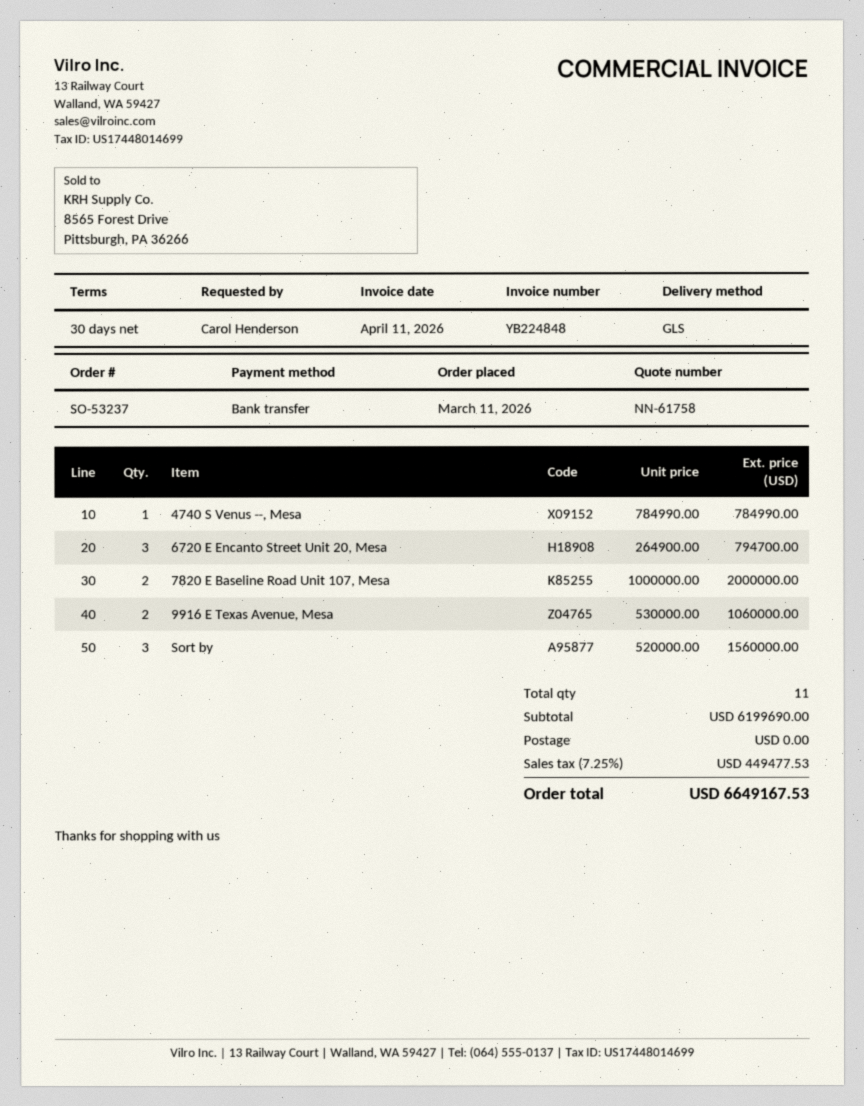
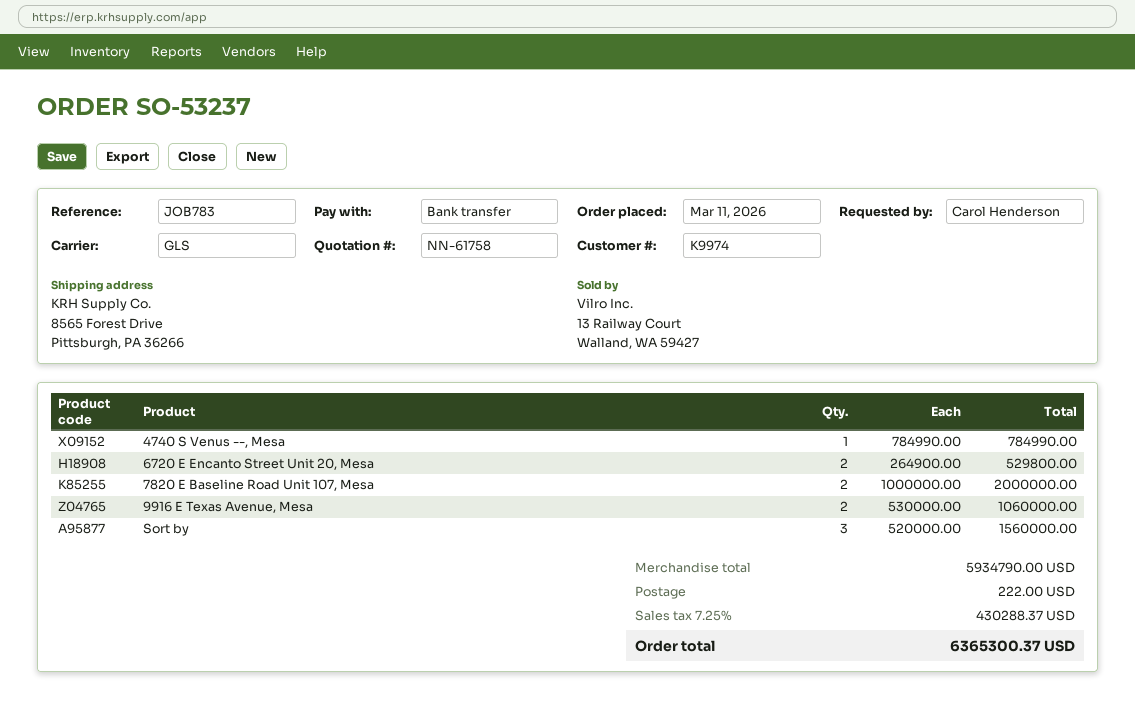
6720 E Encanto Street Unit 20, Mesa: 3 x 264900.00 = 794700.00 -> 2 x 264900.00 = 529800.00
subtotal: 6199690.00 -> 5934790.00
shipping: 0.00 -> 222.00
tax: 7.25% = 449477.53 -> 7.25% = 430288.37
total: 6649167.53 -> 6365300.37

